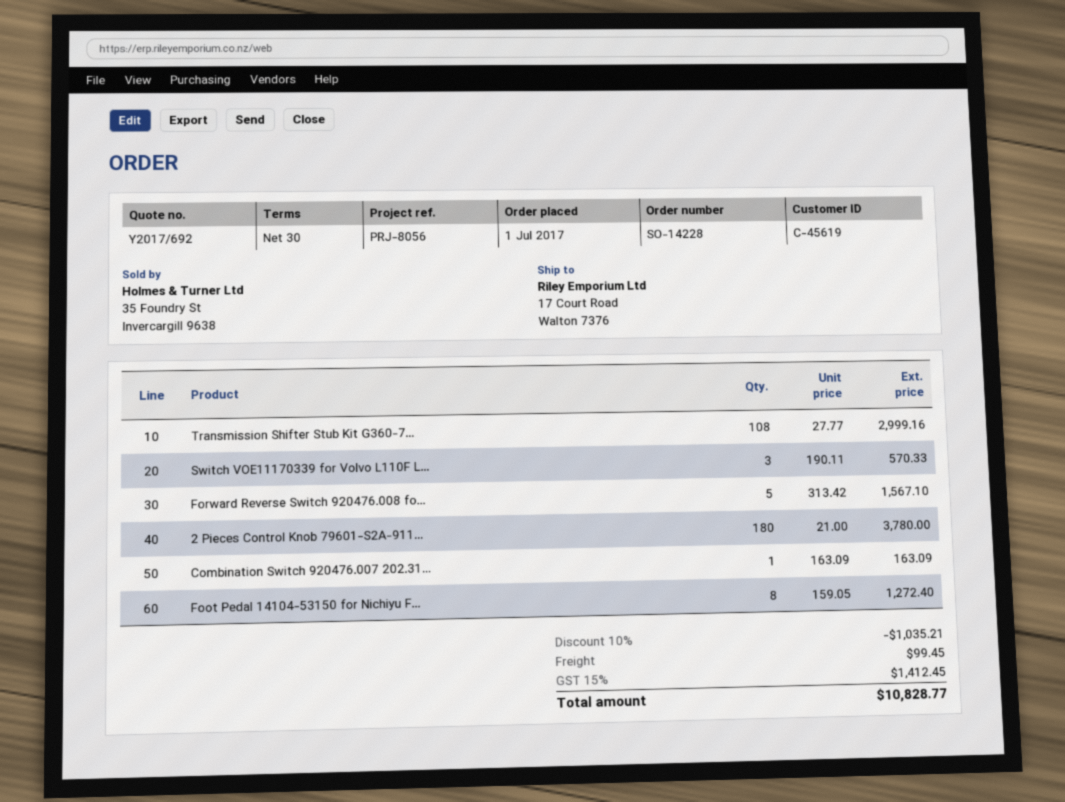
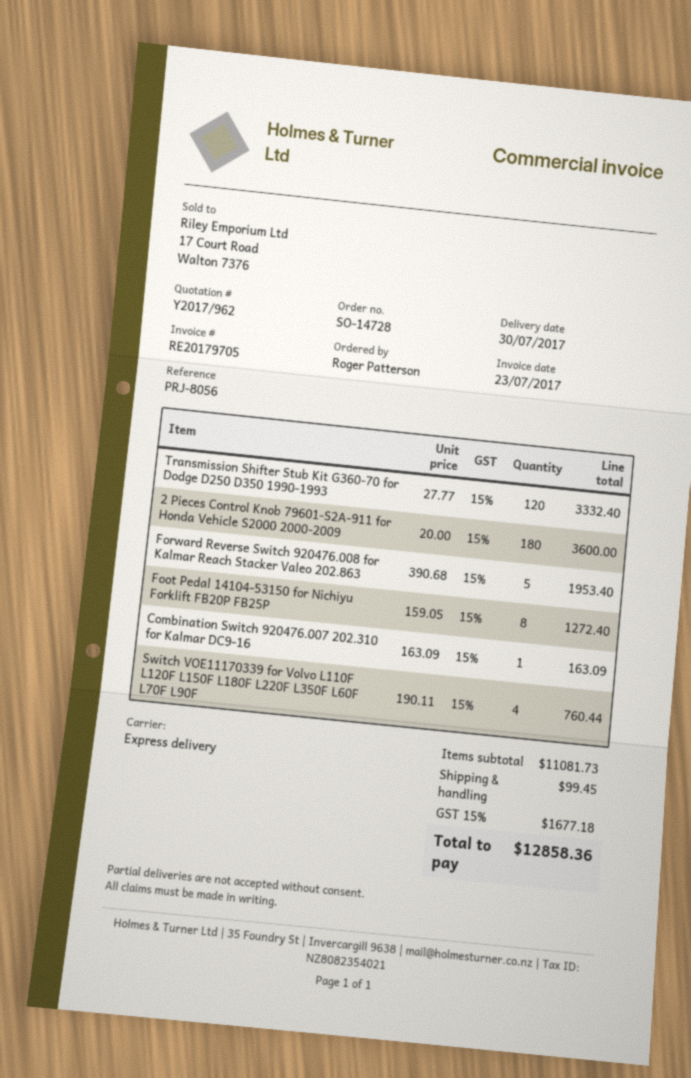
quote number: Y2017/692 -> Y2017/962
order number: SO-14228 -> SO-14728
Transmission Shifter Stub Kit G360-7...: 108 x 27.77 = 2999.16 -> 120 x 27.77 = 3332.40
Switch VOE11170339 for Volvo L110F L...: 3 x 190.11 = 570.33 -> 4 x 190.11 = 760.44
Forward Reverse Switch 920476.008 fo...: 5 x 313.42 = 1567.10 -> 5 x 390.68 = 1953.40
2 Pieces Control Knob 79601-S2A-911...: 180 x 21.00 = 3780.00 -> 180 x 20.00 = 3600.00
discount: 10% = 1035.21 -> none
tax: 15% = 1412.45 -> 15% = 1677.18
total: 10828.77 -> 12858.36

